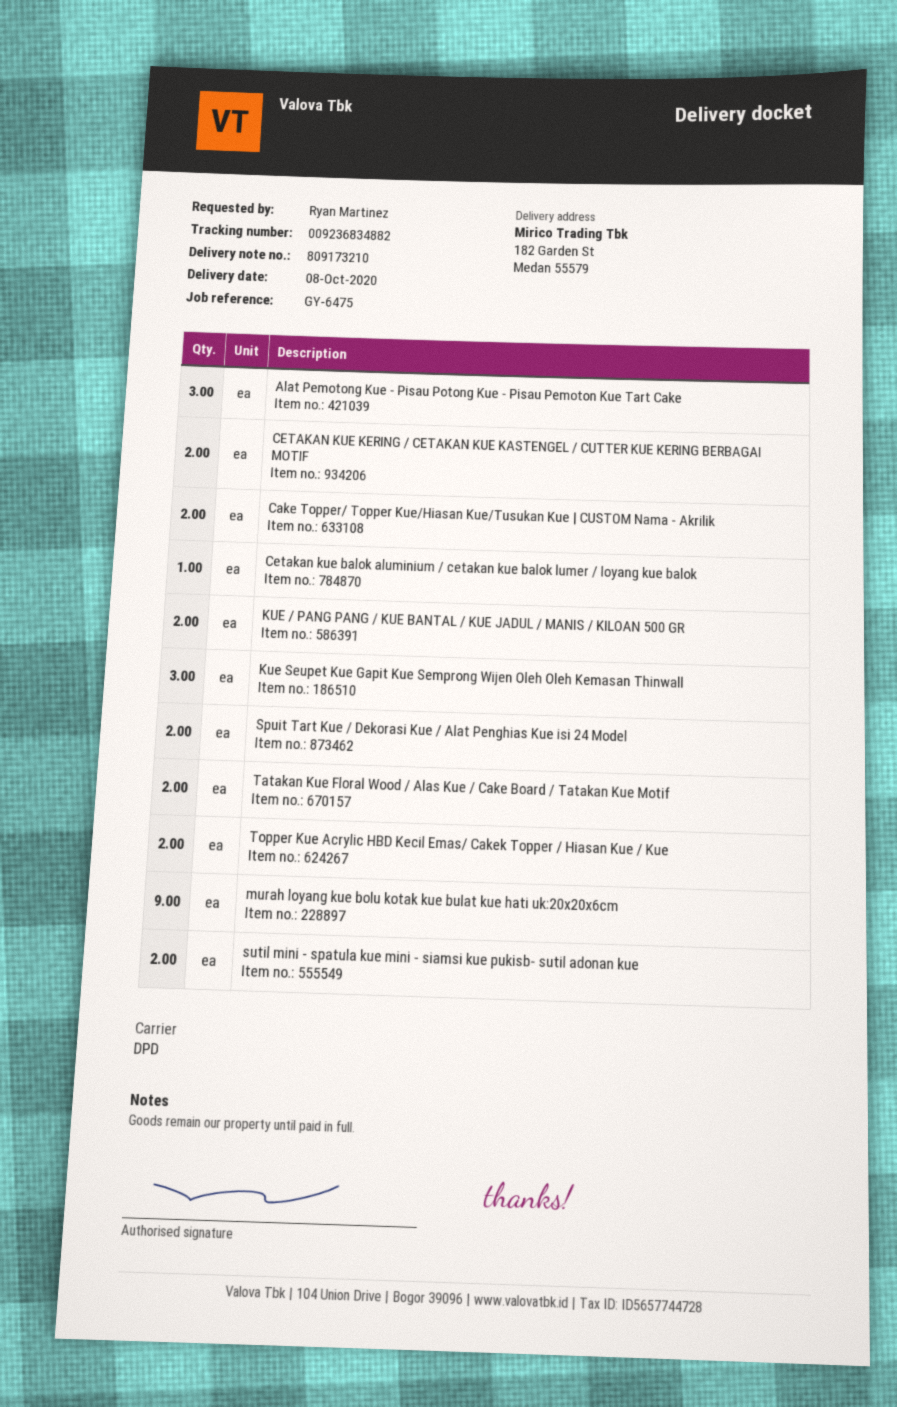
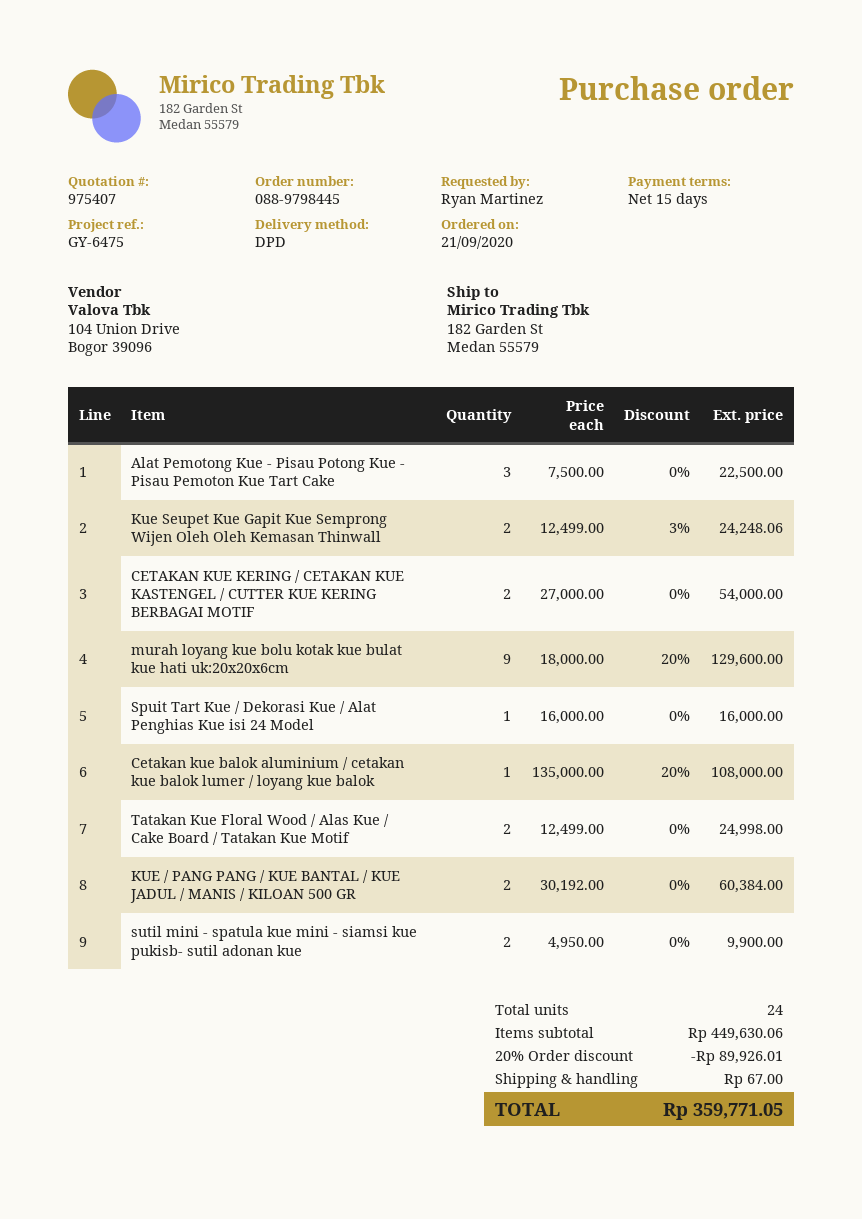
Cake Topper/ Topper Kue/Hiasan Kue/Tusukan Kue | CUSTOM Nama - Akrilik: 2 -> none
Kue Seupet Kue Gapit Kue Semprong Wijen Oleh Oleh Kemasan Thinwall: 3 -> 2
Spuit Tart Kue / Dekorasi Kue / Alat Penghias Kue isi 24 Model: 2 -> 1
Topper Kue Acrylic HBD Kecil Emas/ Cakek Topper / Hiasan Kue / Kue: 2 -> none

